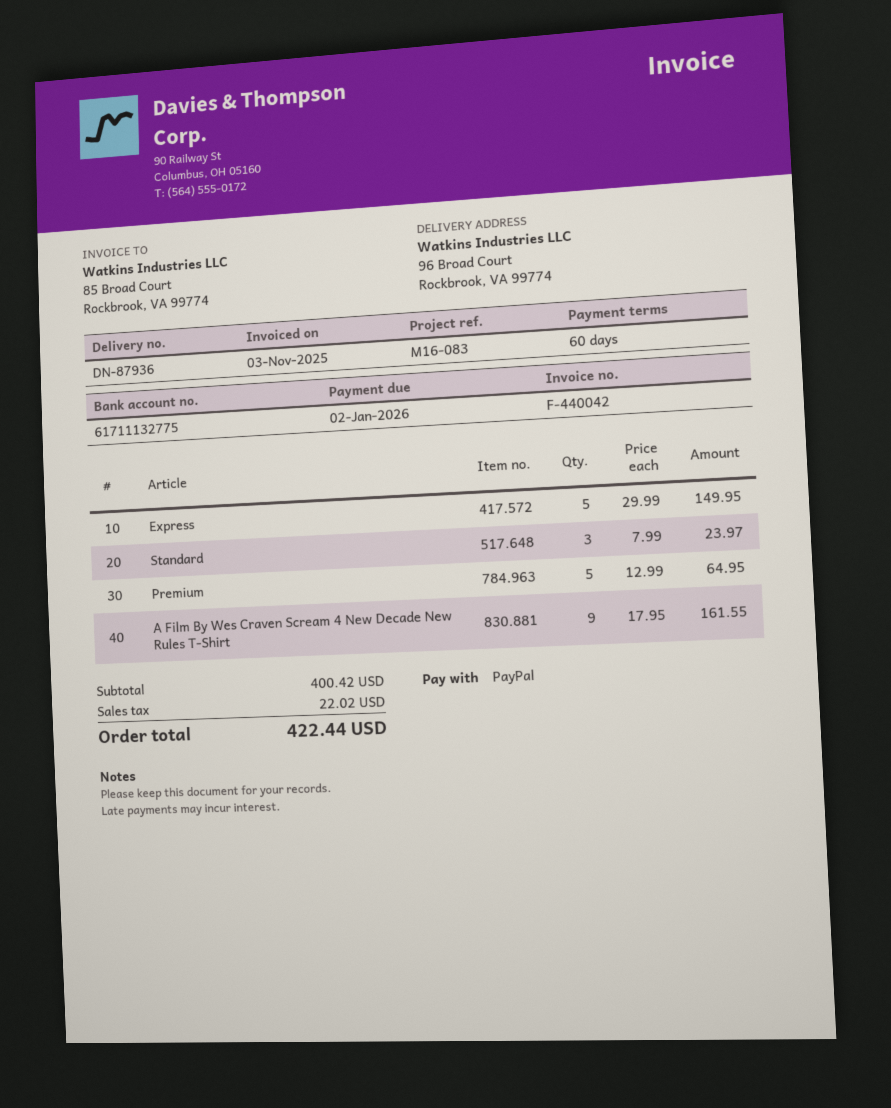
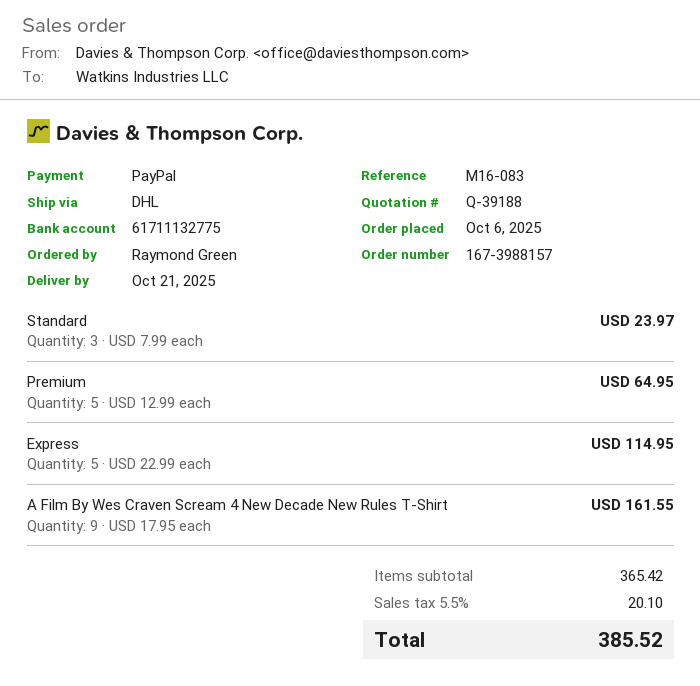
Express: 5 x 29.99 = 149.95 -> 5 x 22.99 = 114.95
subtotal: 400.42 -> 365.42
tax: 22.02 -> 20.10
total: 422.44 -> 385.52

